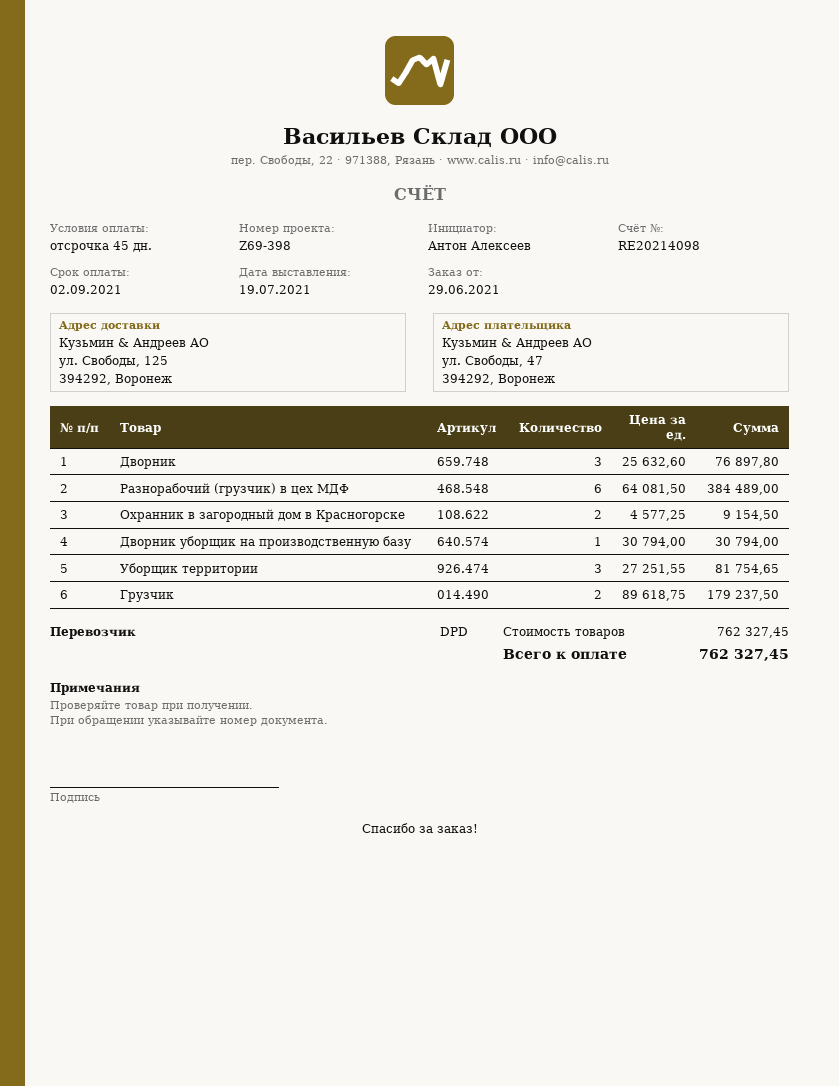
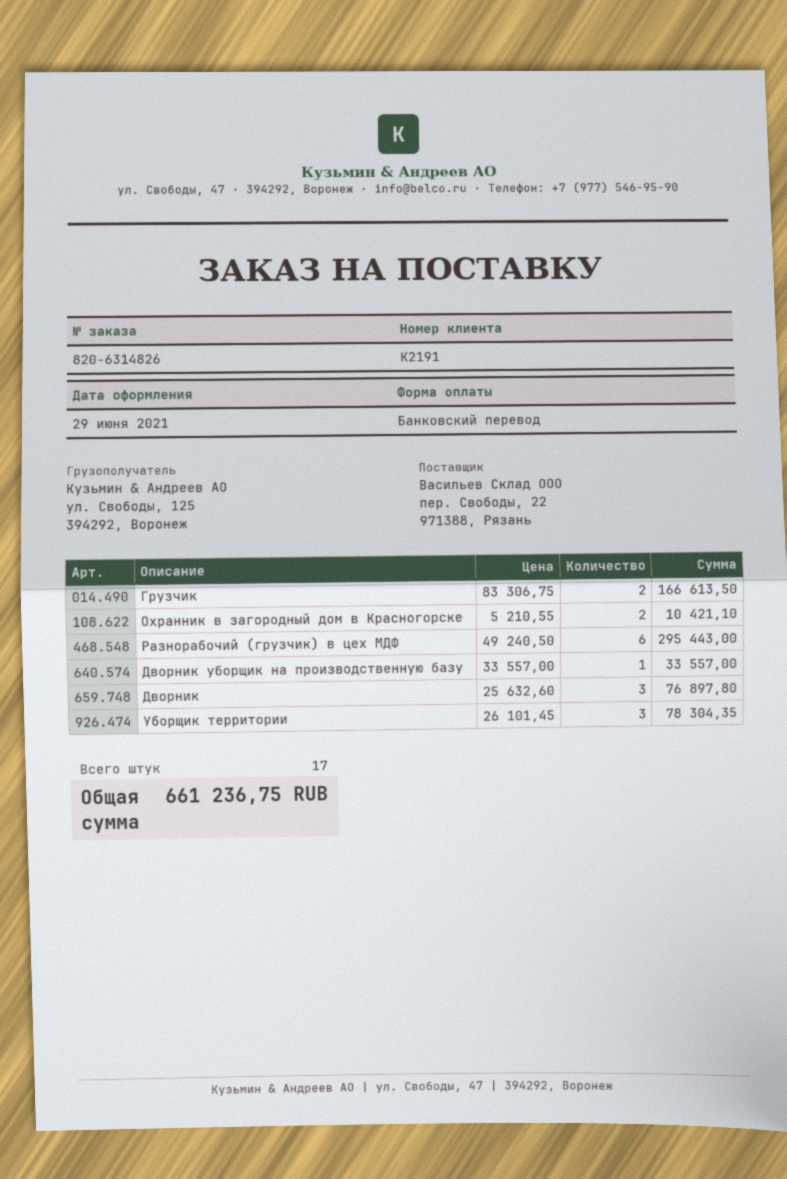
Разнорабочий (грузчик) в цех МДФ: 6 x 64081.50 = 384489.00 -> 6 x 49240.50 = 295443.00
Охранник в загородный дом в Красногорске: 2 x 4577.25 = 9154.50 -> 2 x 5210.55 = 10421.10
Дворник уборщик на производственную базу: 1 x 30794.00 = 30794.00 -> 1 x 33557.00 = 33557.00
Уборщик территории: 3 x 27251.55 = 81754.65 -> 3 x 26101.45 = 78304.35
Грузчик: 2 x 89618.75 = 179237.50 -> 2 x 83306.75 = 166613.50
total: 762327.45 -> 661236.75

